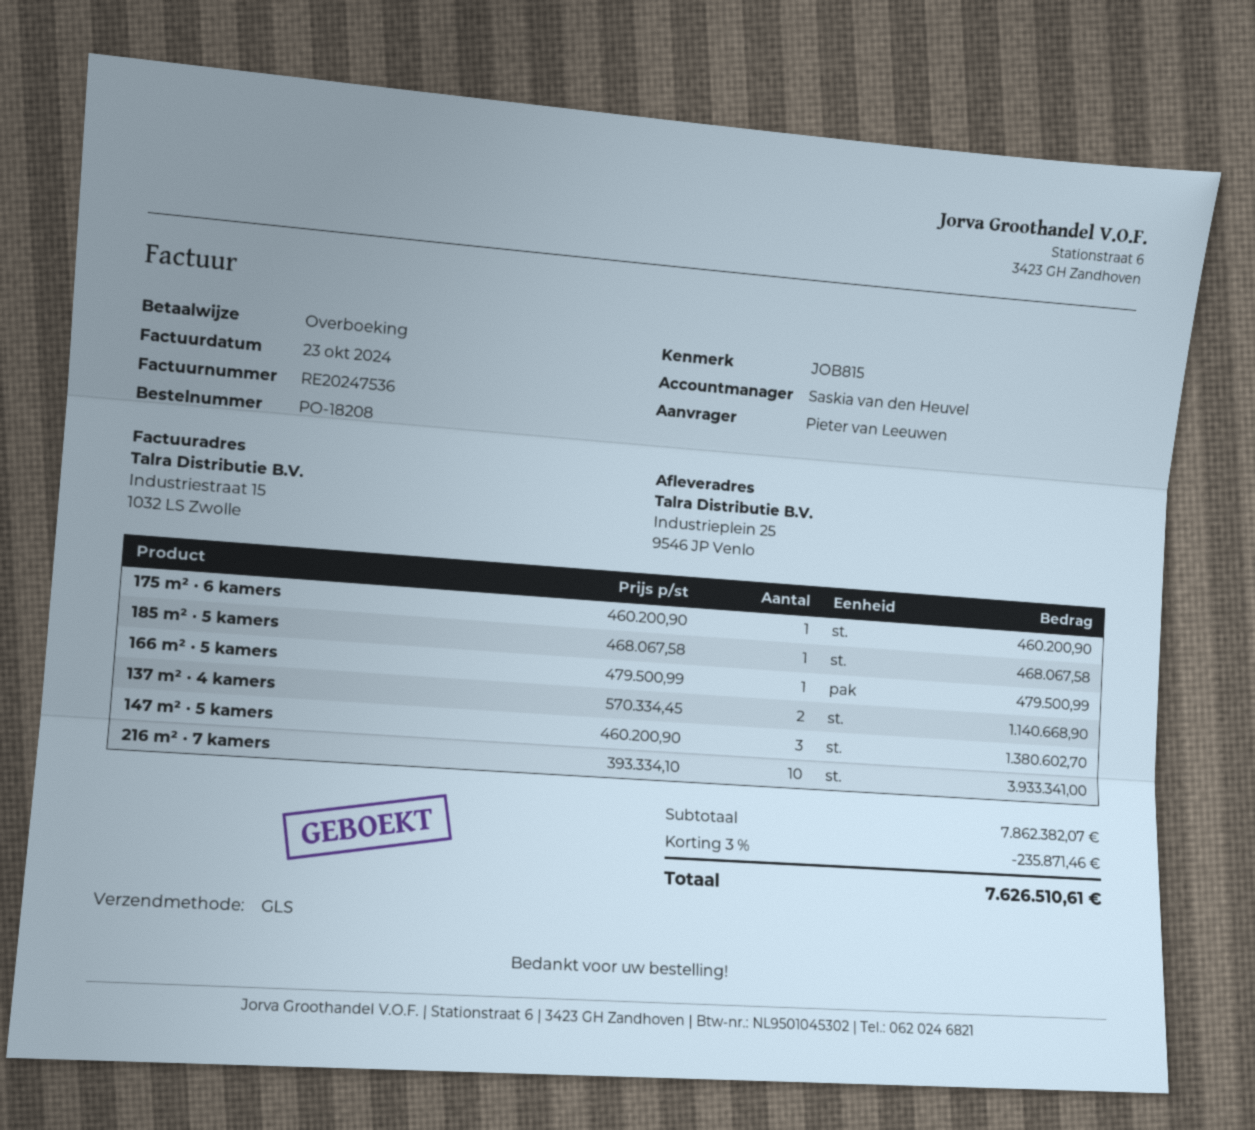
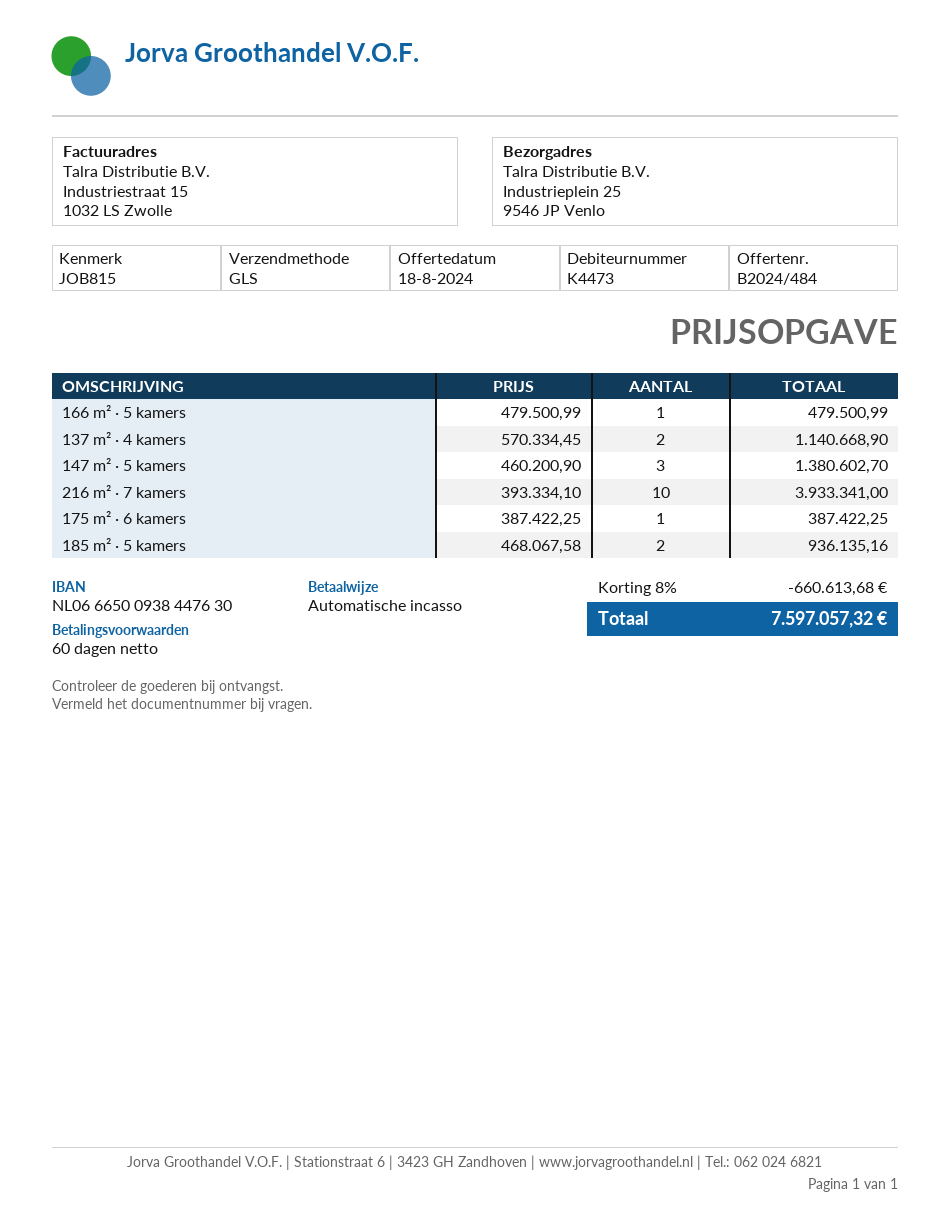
payment method: bank transfer -> direct debit
175 m² · 6 kamers: 1 x 460200.90 = 460200.90 -> 1 x 387422.25 = 387422.25
185 m² · 5 kamers: 1 x 468067.58 = 468067.58 -> 2 x 468067.58 = 936135.16
discount: 3% = 235871.46 -> 8% = 660613.68
total: 7626510.61 -> 7597057.32

